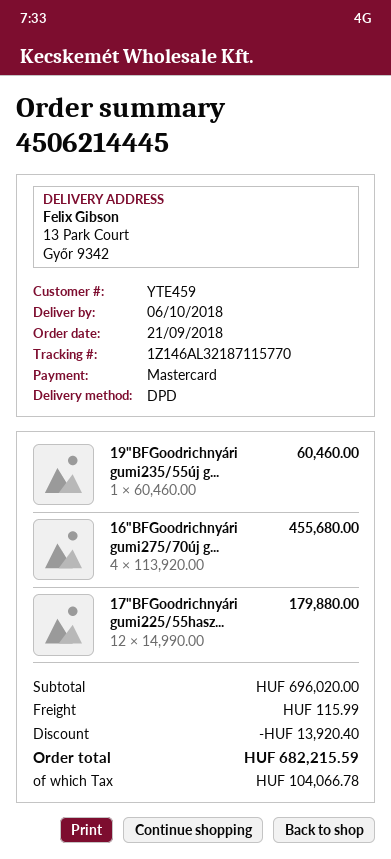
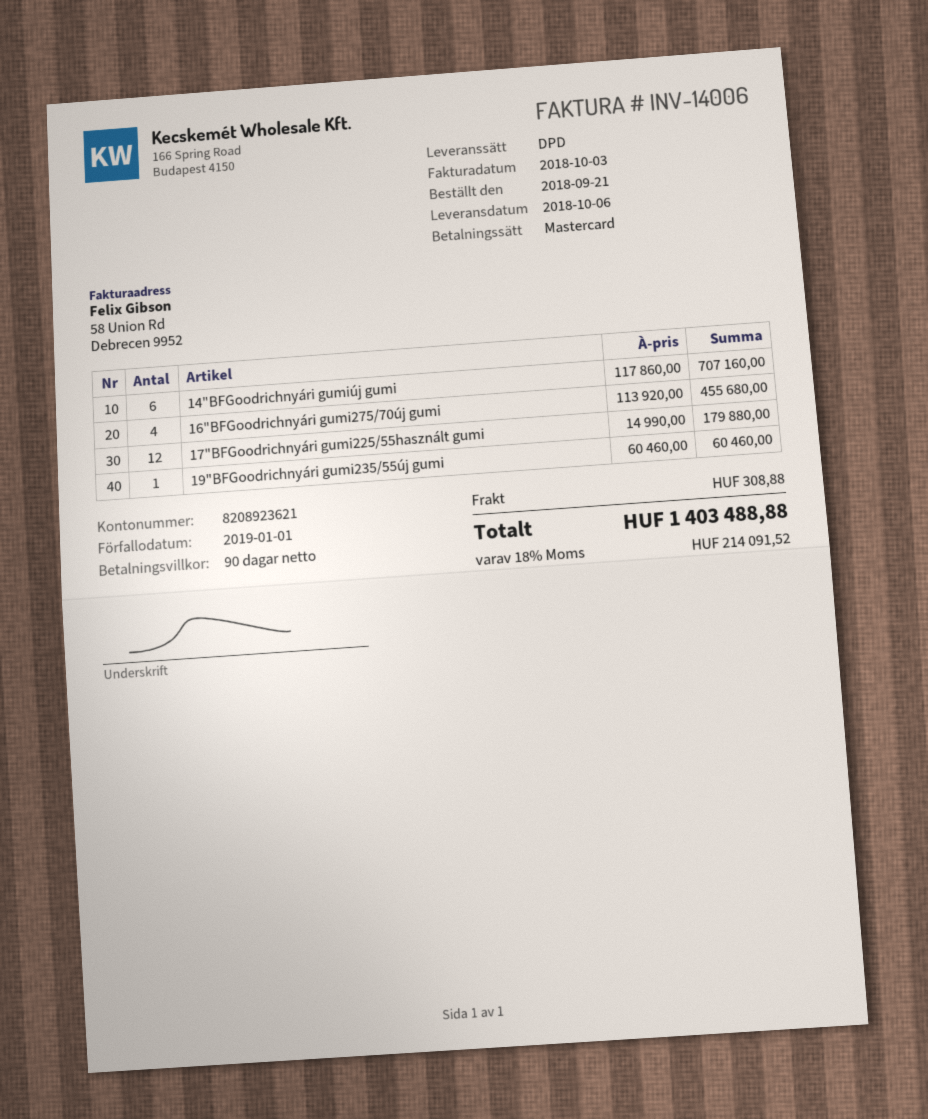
14"BFGoodrichnyári gumiúj gumi: none -> 6 x 117860.00 = 707160.00
discount: 13920.40 -> none
shipping: 115.99 -> 308.88
tax: 104066.78 -> 214091.52
total: 682215.59 -> 1403488.88

